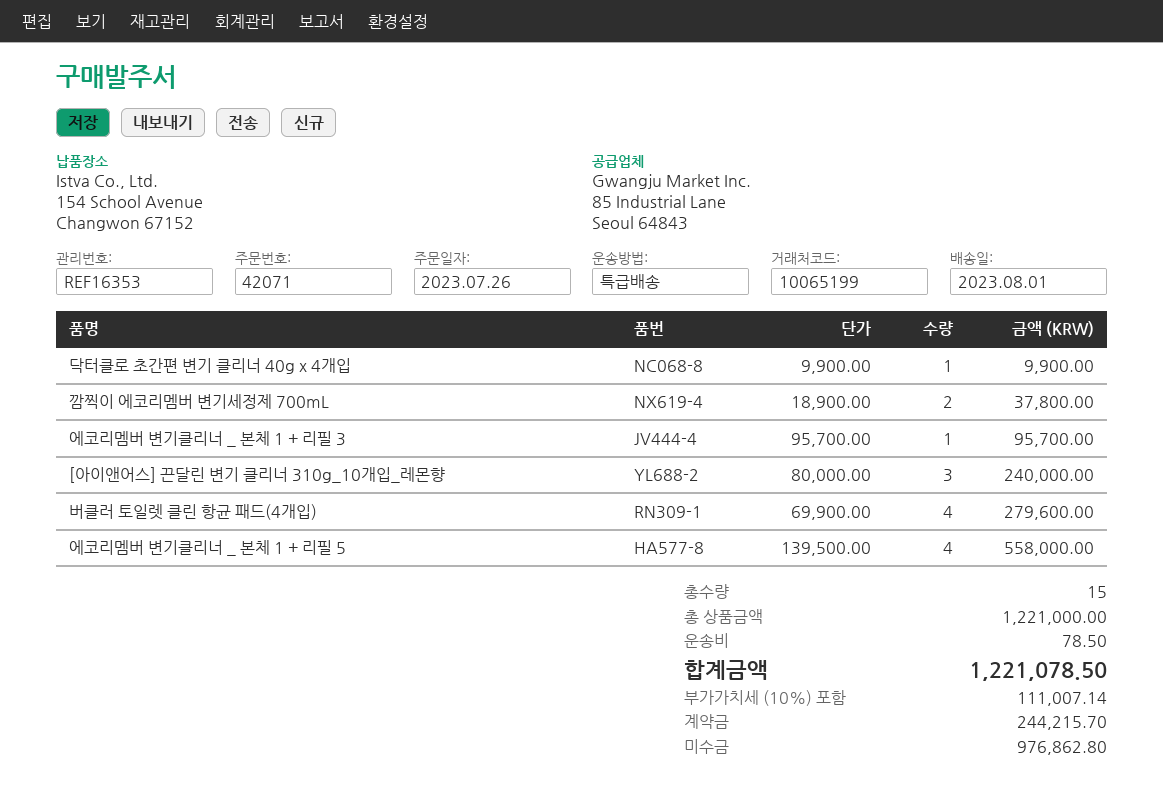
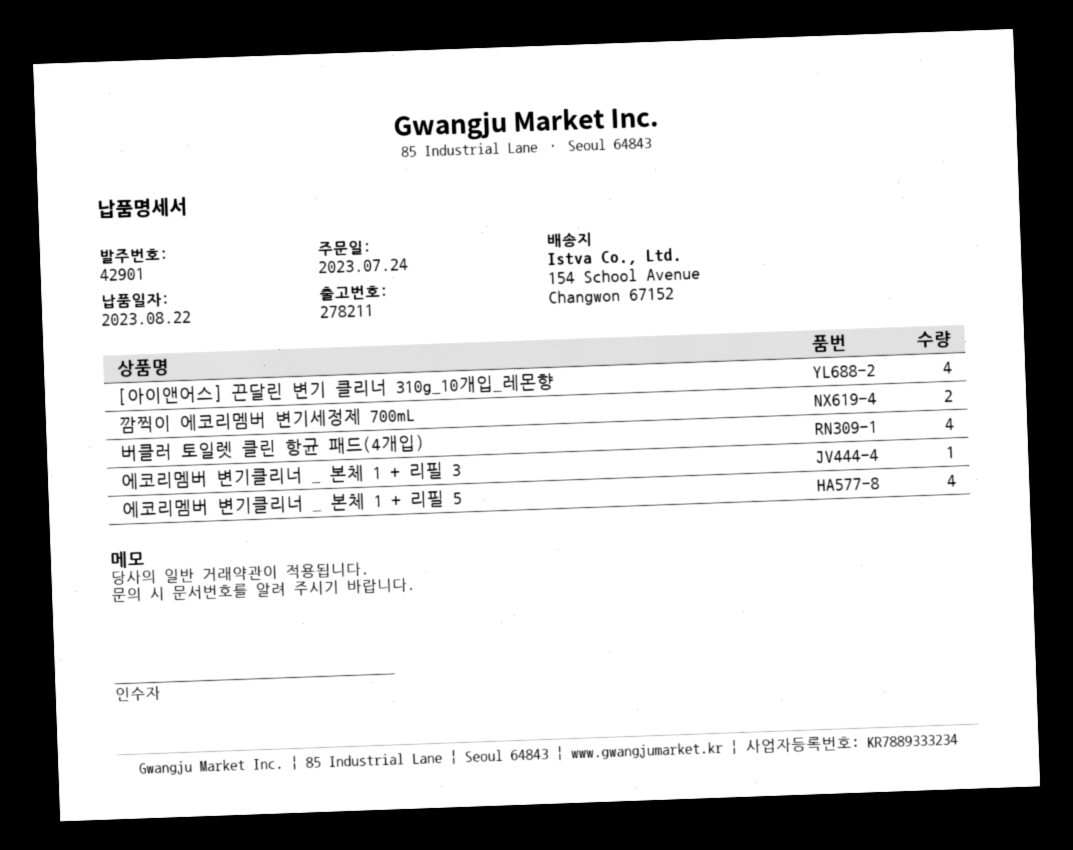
order number: 42071 -> 42901
order date: 2023-07-26 -> 2023-07-24
delivery date: 2023-08-01 -> 2023-08-22
닥터클로 초간편 변기 클리너 40g x 4개입: 1 -> none
[아이앤어스] 끈달린 변기 클리너 310g_10개입_레몬향: 3 -> 4

